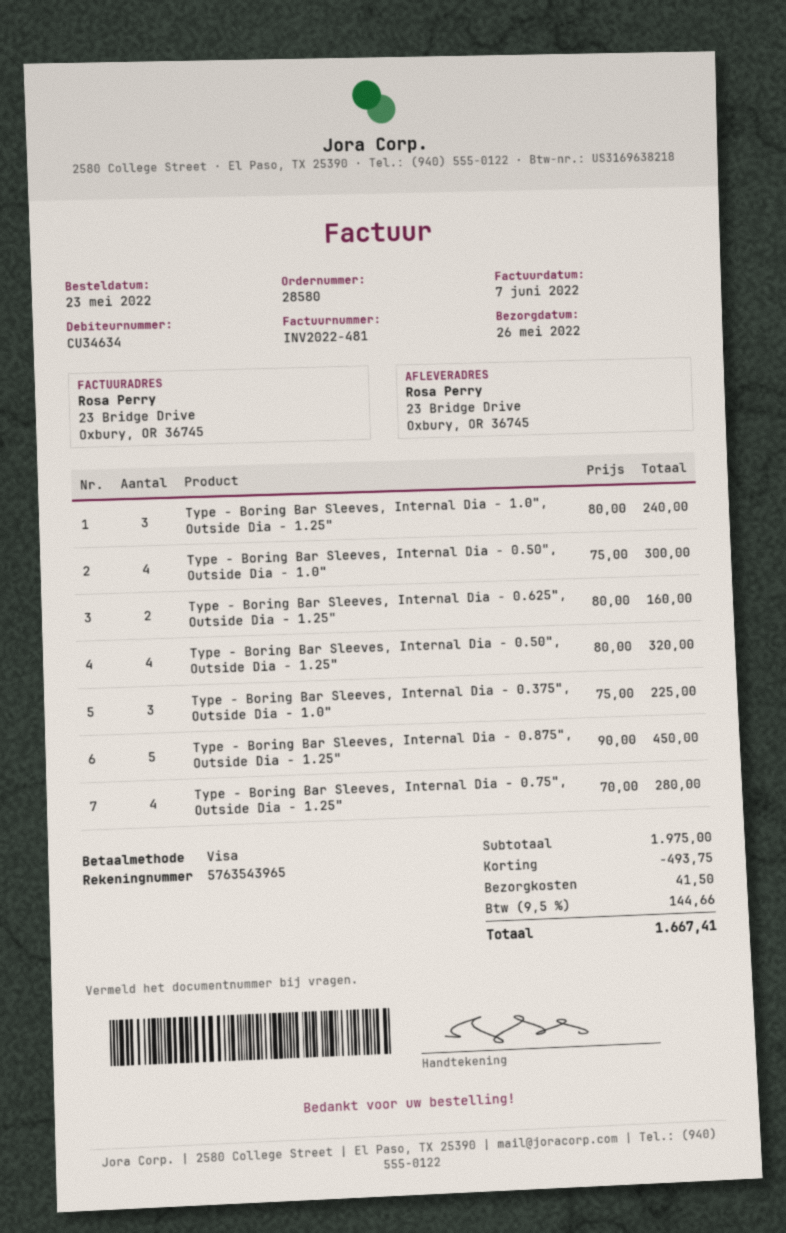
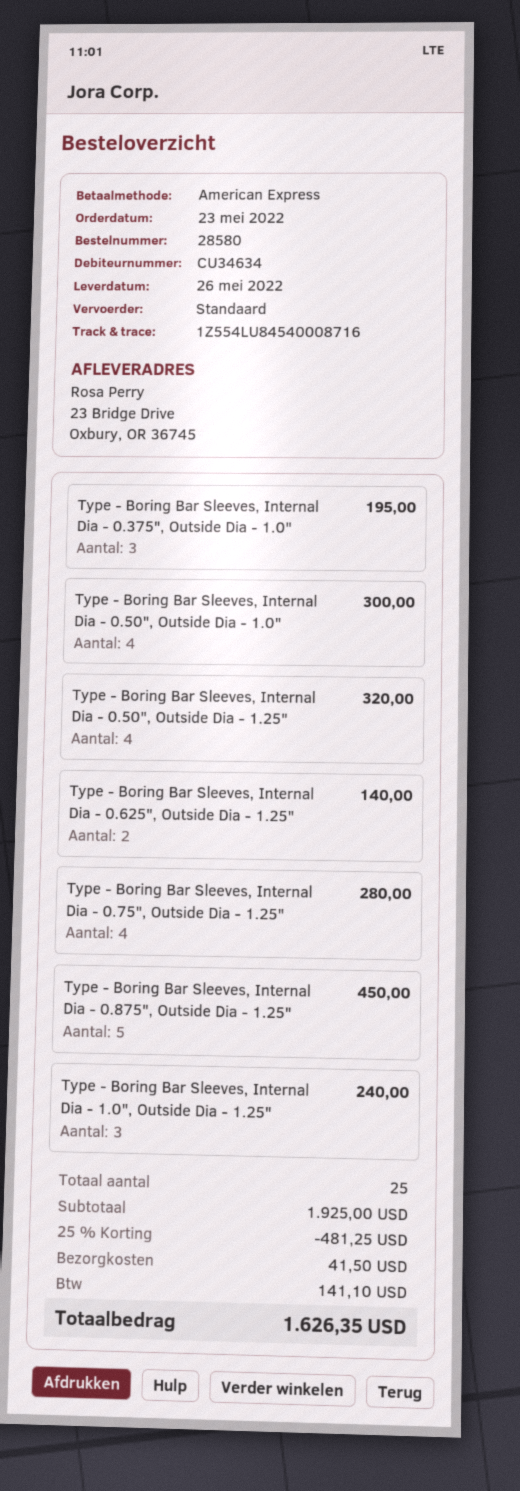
payment method: Visa -> American Express
Type - Boring Bar Sleeves, Internal Dia - 0.625", Outside Dia - 1.25": 2 for 160.00 -> 2 for 140.00
Type - Boring Bar Sleeves, Internal Dia - 0.375", Outside Dia - 1.0": 3 for 225.00 -> 3 for 195.00
subtotal: 1975.00 -> 1925.00
discount: 493.75 -> 481.25
tax: 144.66 -> 141.10
total: 1667.41 -> 1626.35

